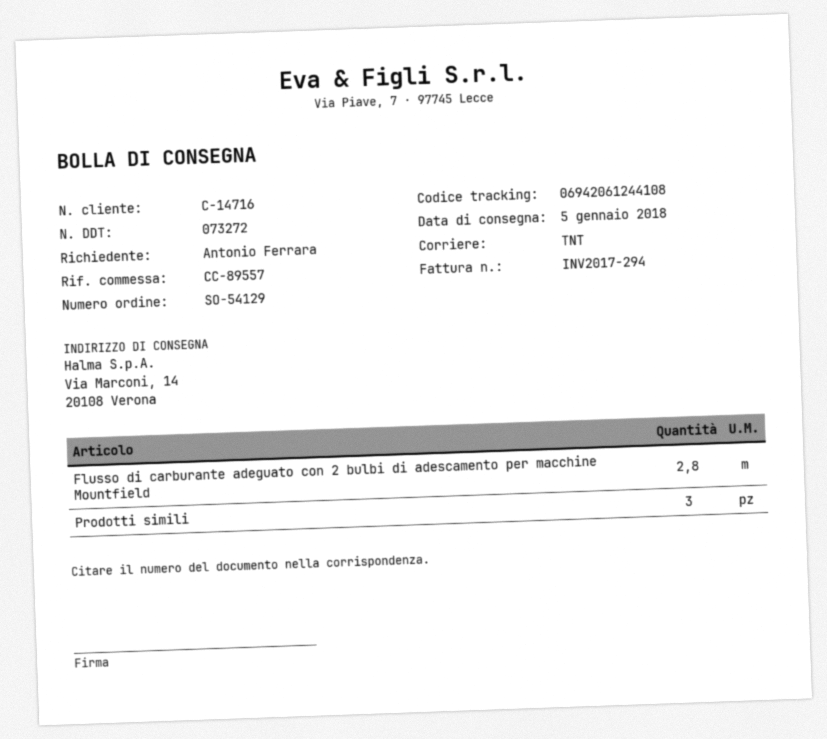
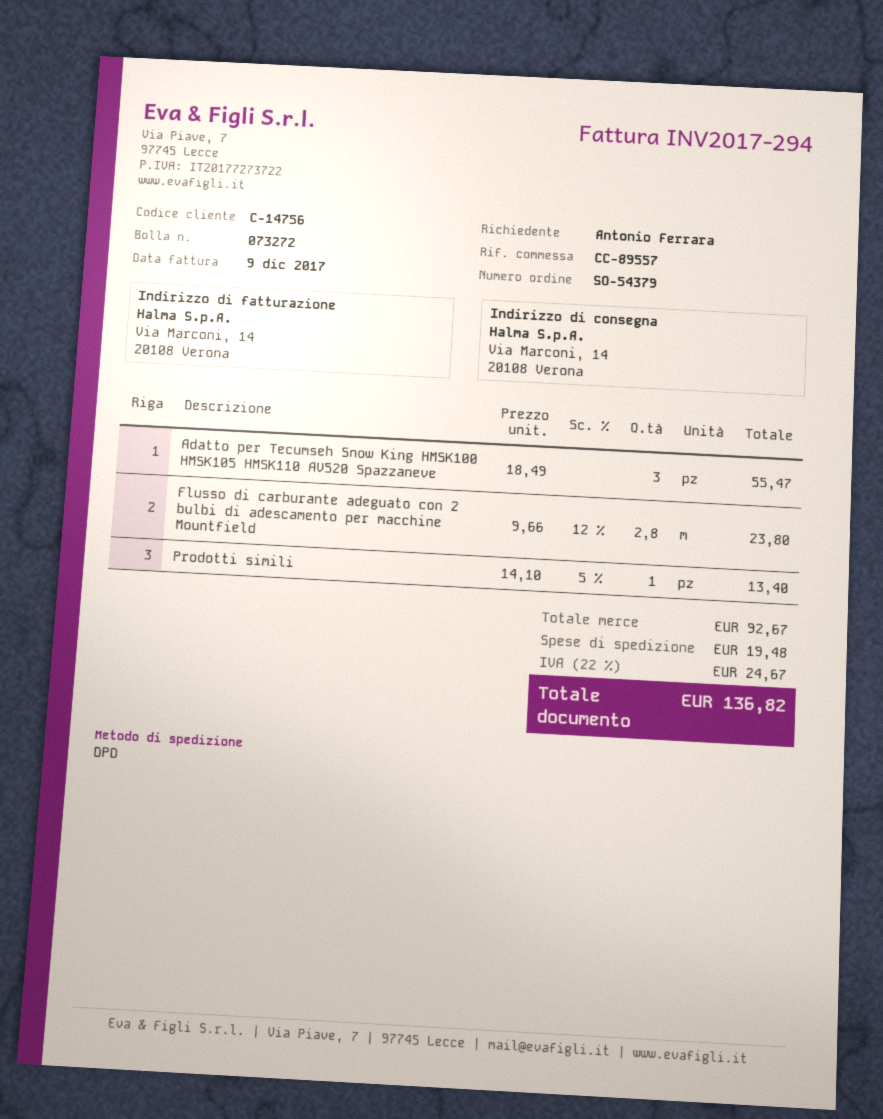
order number: SO-54129 -> SO-54379
customer number: C-14716 -> C-14756
shipping method: TNT -> DPD
Prodotti simili: 3 -> 1
Adatto per Tecumseh Snow King HMSK100 HMSK105 HMSK110 AV520 Spazzaneve: none -> 3

